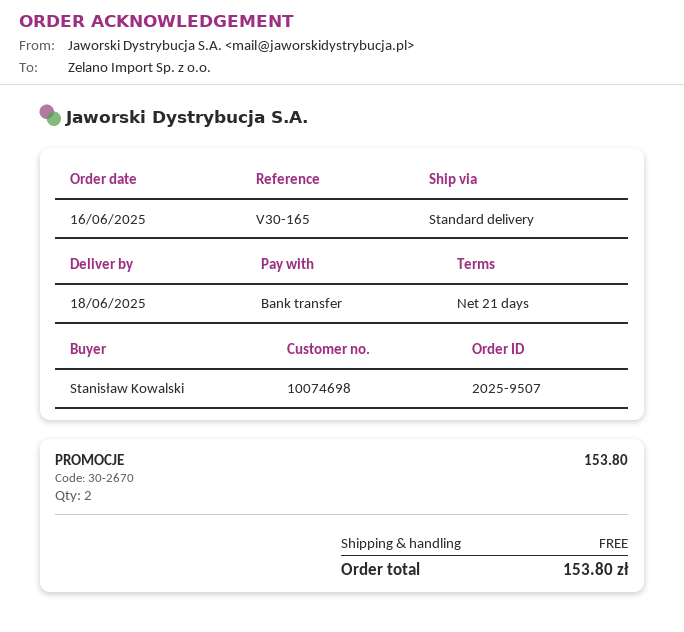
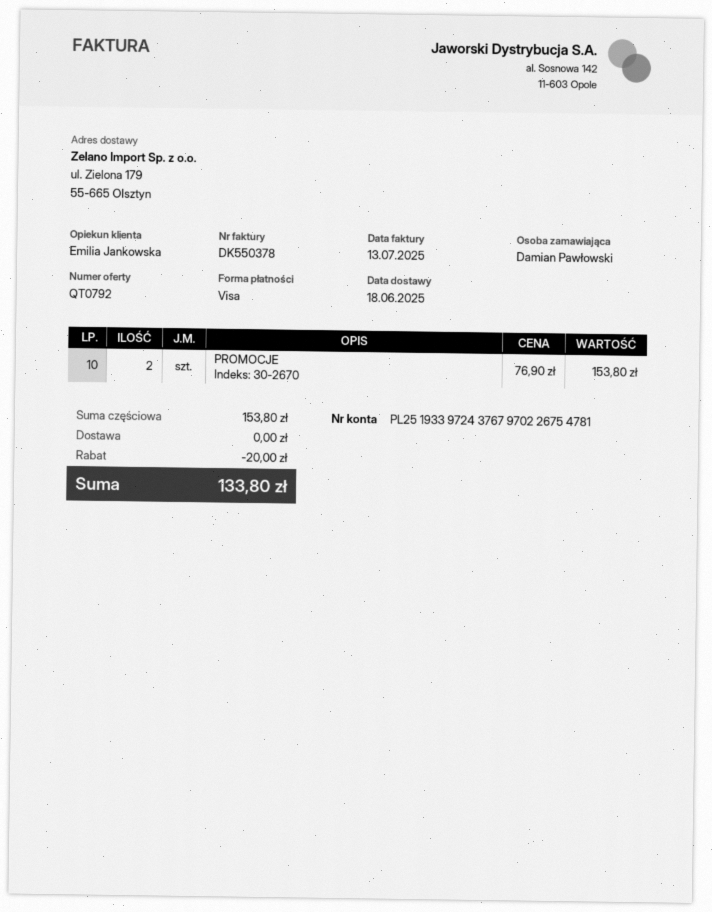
ordered by: Stanisław Kowalski -> Damian Pawłowski
payment method: bank transfer -> Visa
discount: none -> 20.00
total: 153.80 -> 133.80

